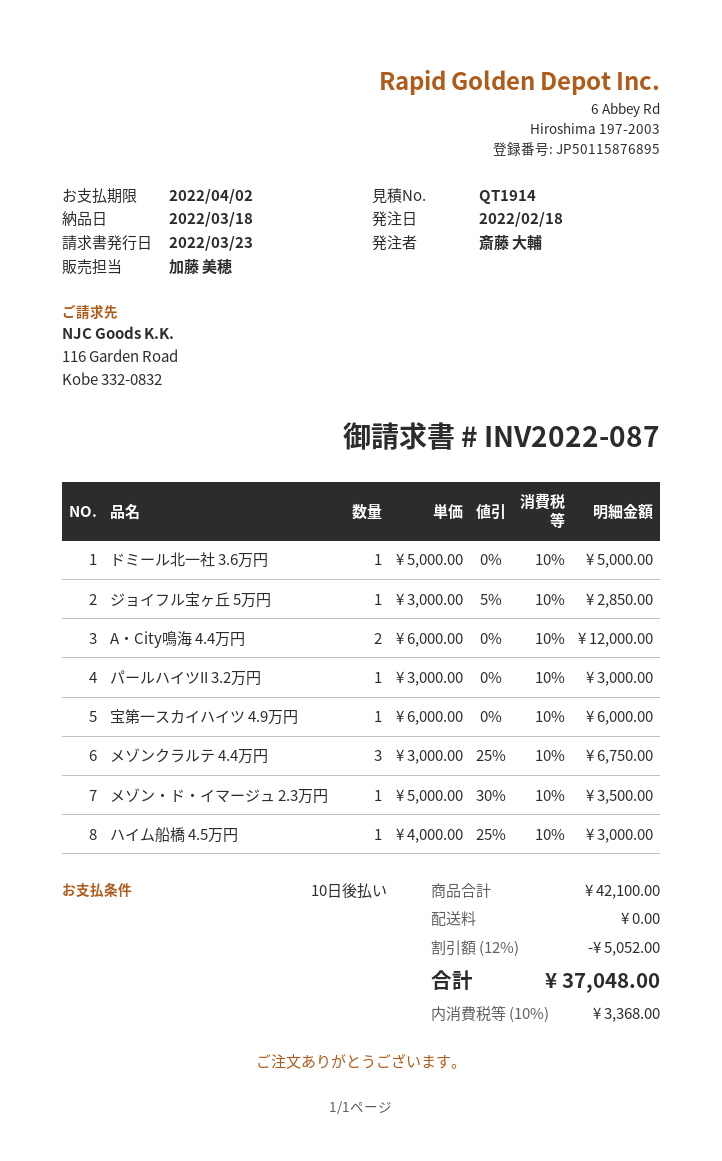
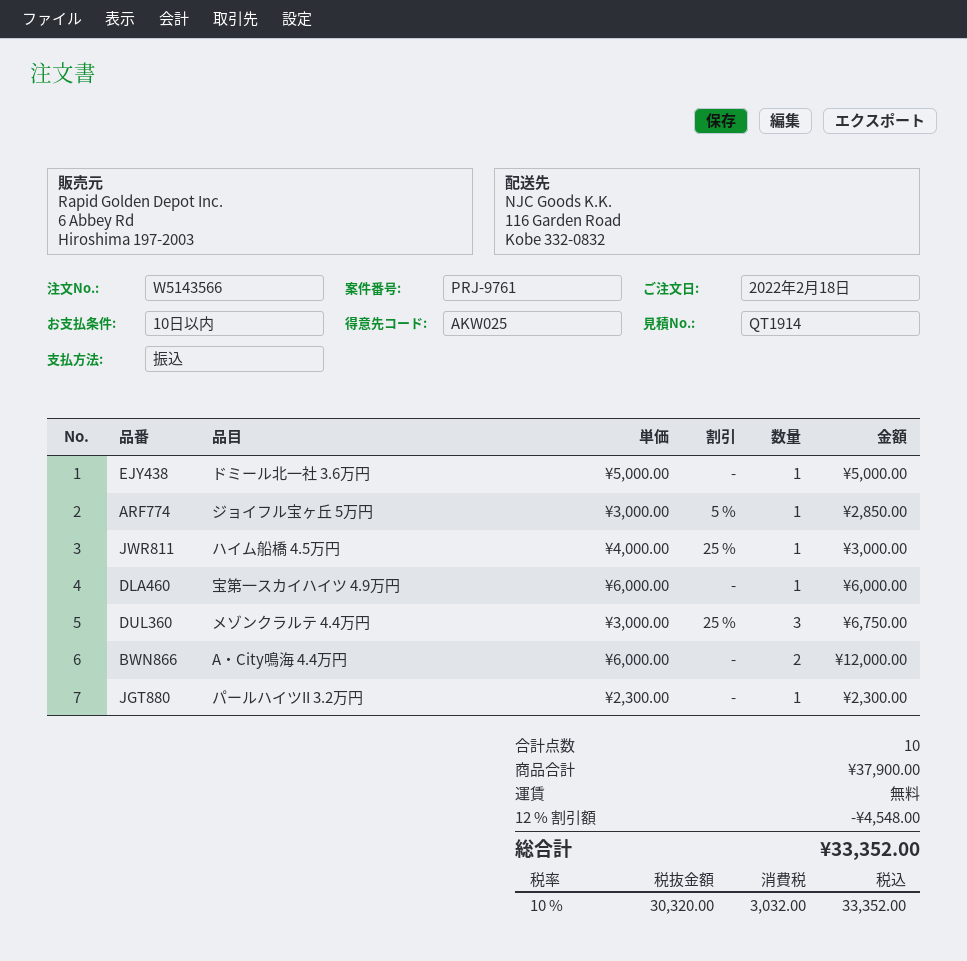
パールハイツII 3.2万円: 1 x 3000.00 = 3000.00 -> 1 x 2300.00 = 2300.00
メゾン・ド・イマージュ 2.3万円: 1 x 5000.00 - 30% = 3500.00 -> none
subtotal: 42100.00 -> 37900.00
discount: 12% = 5052.00 -> 12% = 4548.00
tax: 10% = 3368.00 -> 10% = 3032.00
total: 37048.00 -> 33352.00

